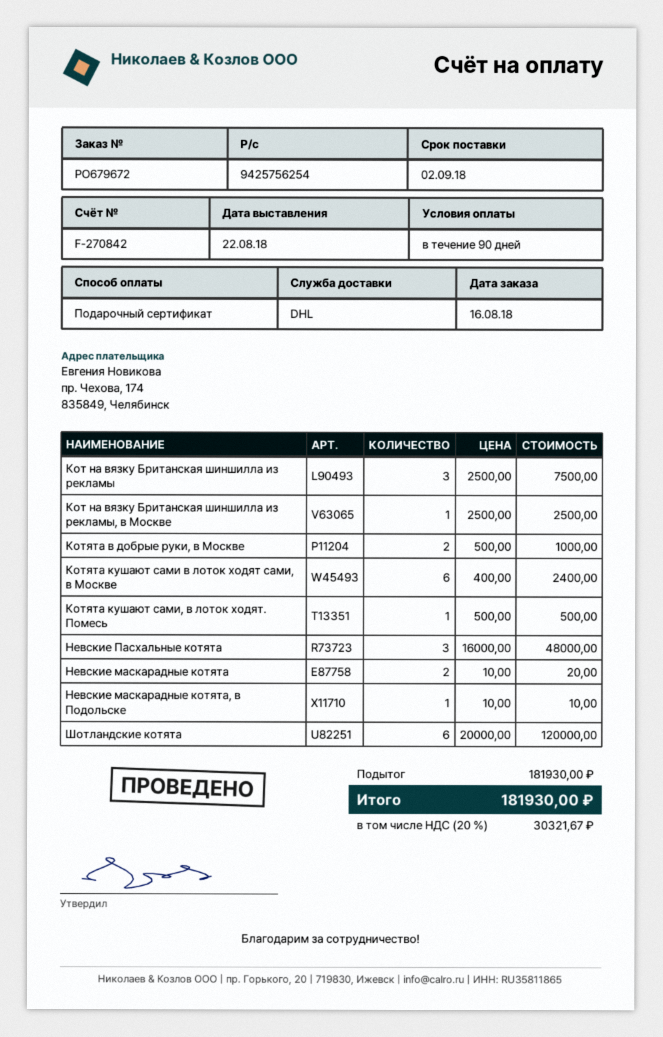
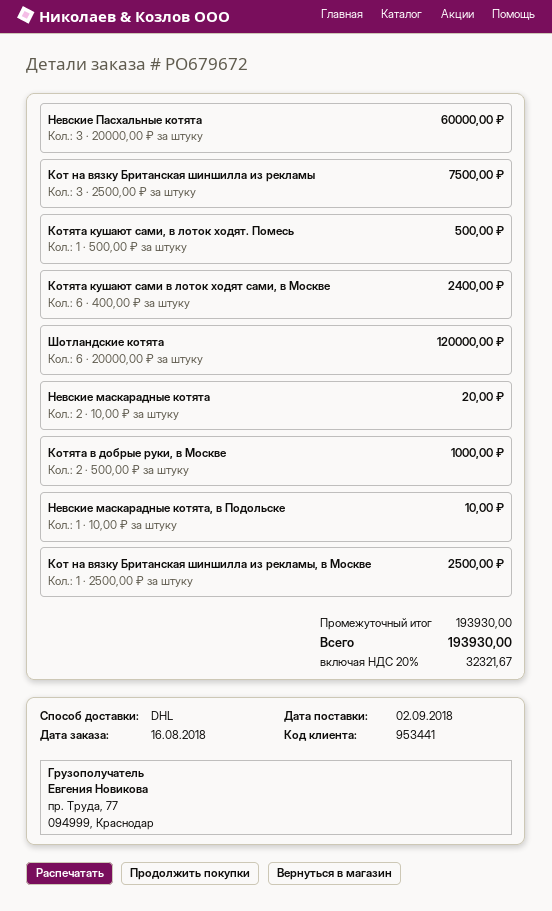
Невские Пасхальные котята: 3 x 16000.00 = 48000.00 -> 3 x 20000.00 = 60000.00
subtotal: 181930.00 -> 193930.00
tax: 20% = 30321.67 -> 20% = 32321.67
total: 181930.00 -> 193930.00

